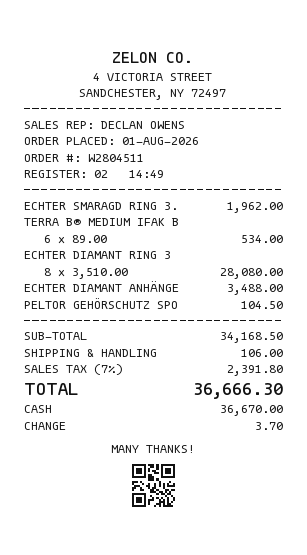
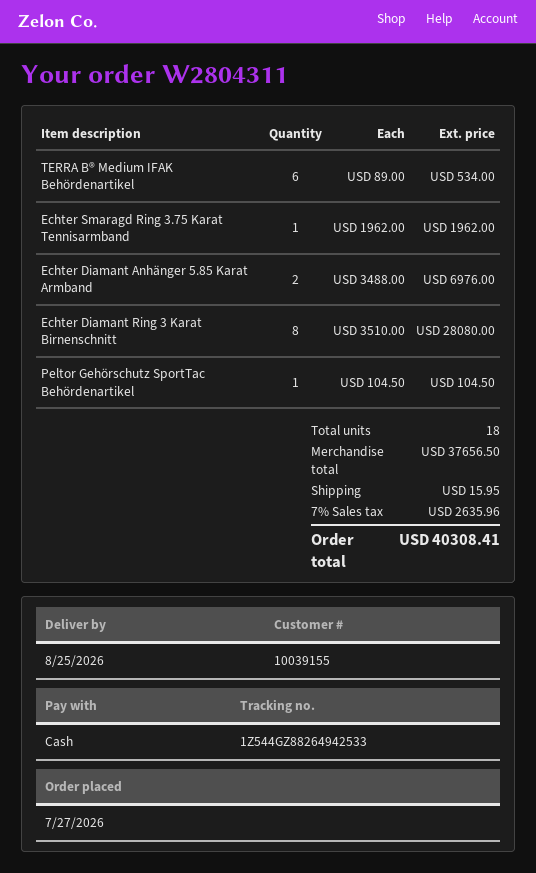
order number: W2804511 -> W2804311
order date: 2026-08-01 -> 2026-07-27
ECHTER DIAMANT ANHÄNGE: 1 x 3488.00 = 3488.00 -> 2 x 3488.00 = 6976.00
subtotal: 34168.50 -> 37656.50
shipping: 106.00 -> 15.95
tax: 7% = 2391.80 -> 7% = 2635.96
total: 36666.30 -> 40308.41

